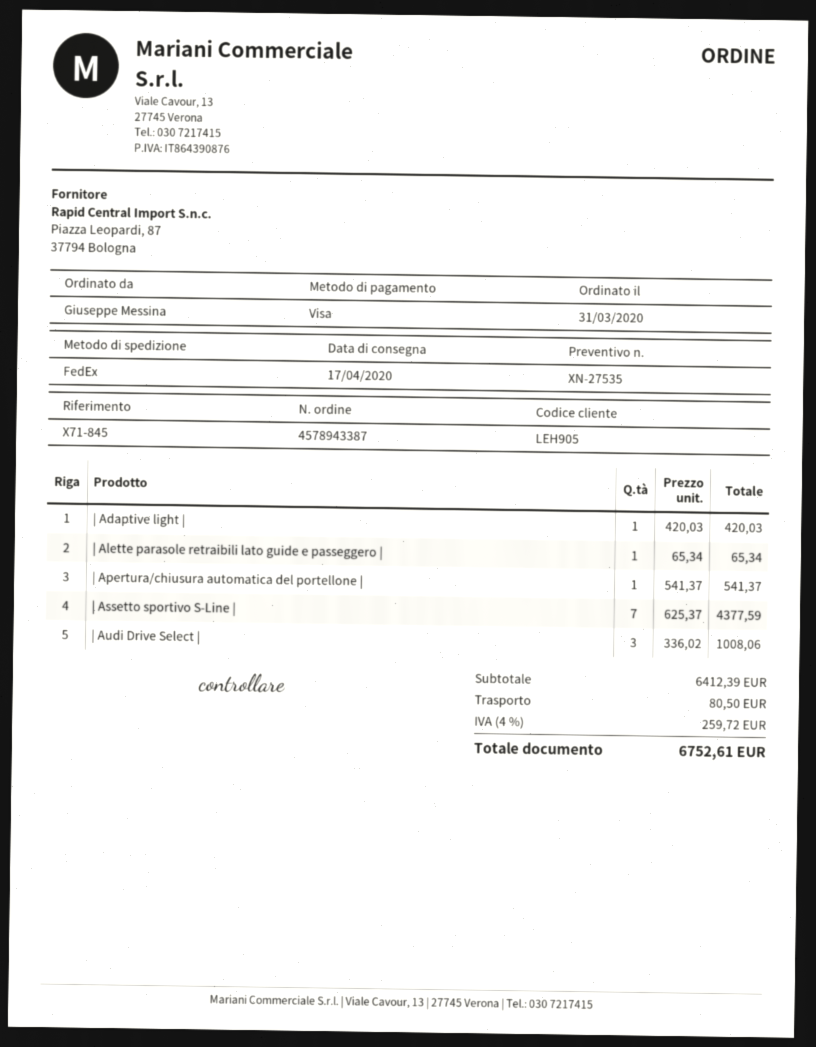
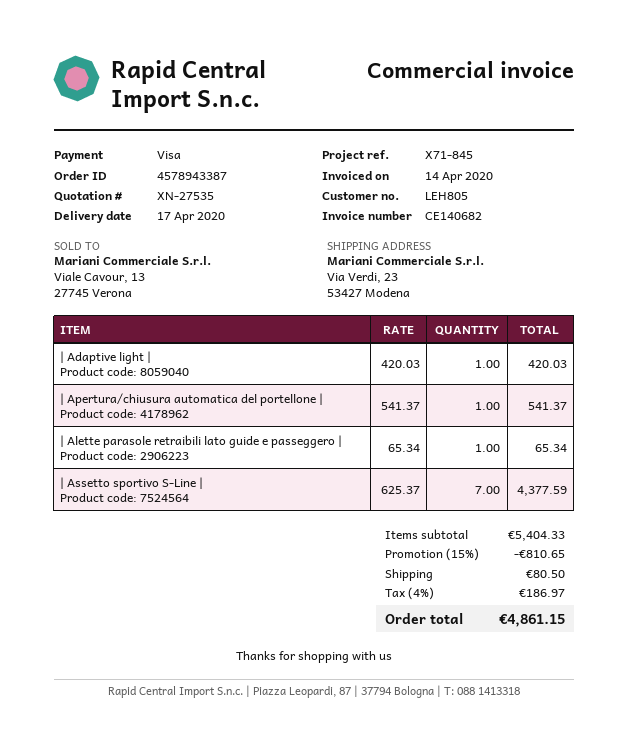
customer number: LEH905 -> LEH805
| Audi Drive Select |: 3 x 336.02 = 1008.06 -> none
subtotal: 6412.39 -> 5404.33
discount: none -> 15% = 810.65
tax: 4% = 259.72 -> 4% = 186.97
total: 6752.61 -> 4861.15

